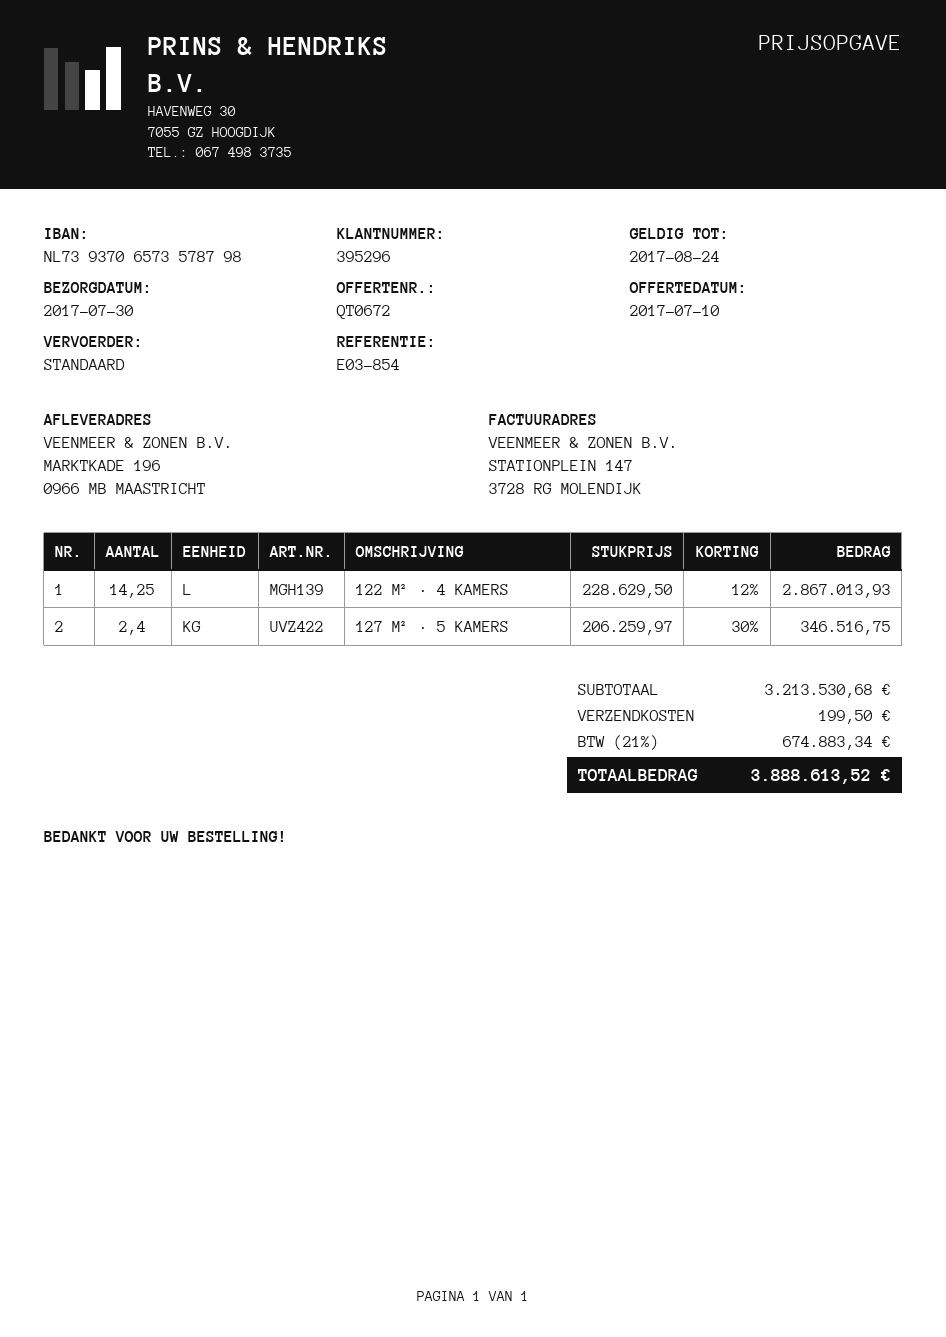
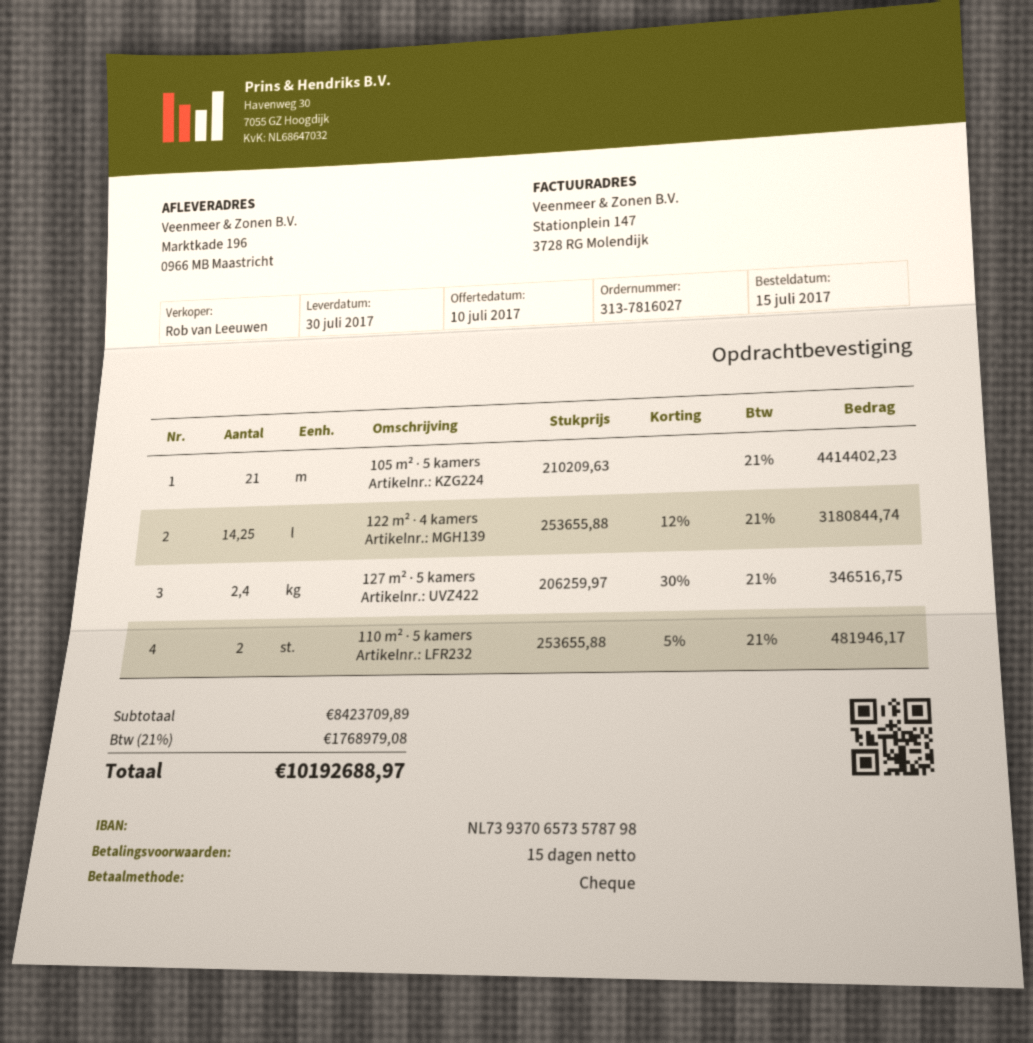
122 M² · 4 KAMERS: 14.25 x 228629.50 - 12% = 2867013.93 -> 14.25 x 253655.88 - 12% = 3180844.74
105 m² · 5 kamers: none -> 21 x 210209.63 = 4414402.23
110 m² · 5 kamers: none -> 2 x 253655.88 - 5% = 481946.17
subtotal: 3213530.68 -> 8423709.89
shipping: 199.50 -> none
tax: 21% = 674883.34 -> 21% = 1768979.08
total: 3888613.52 -> 10192688.97

